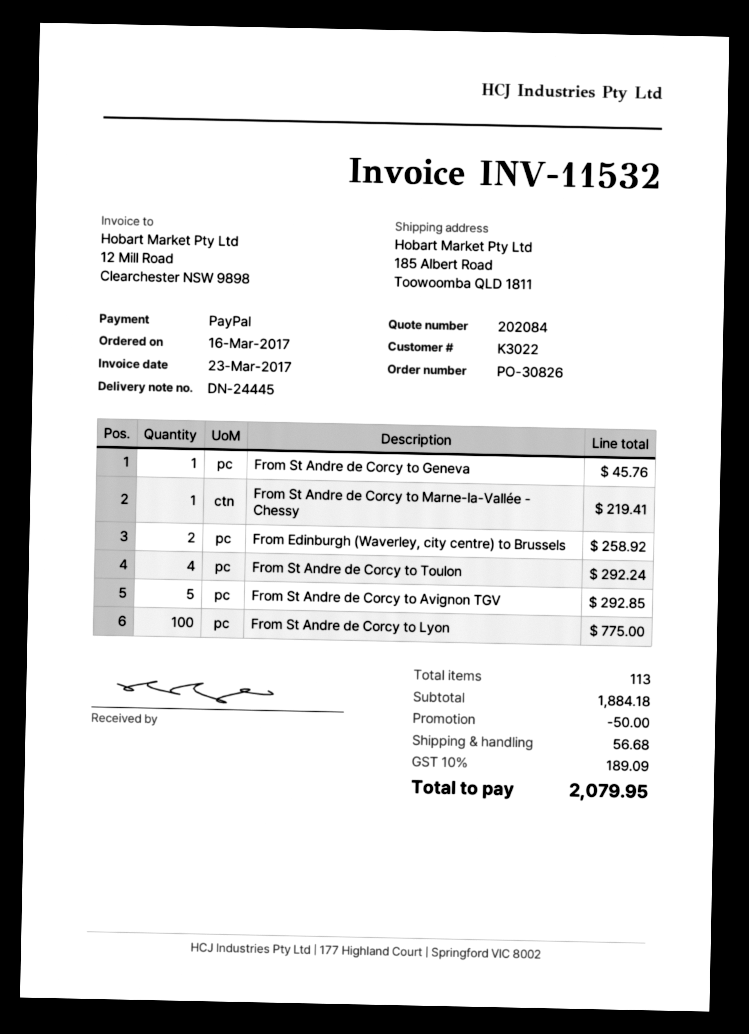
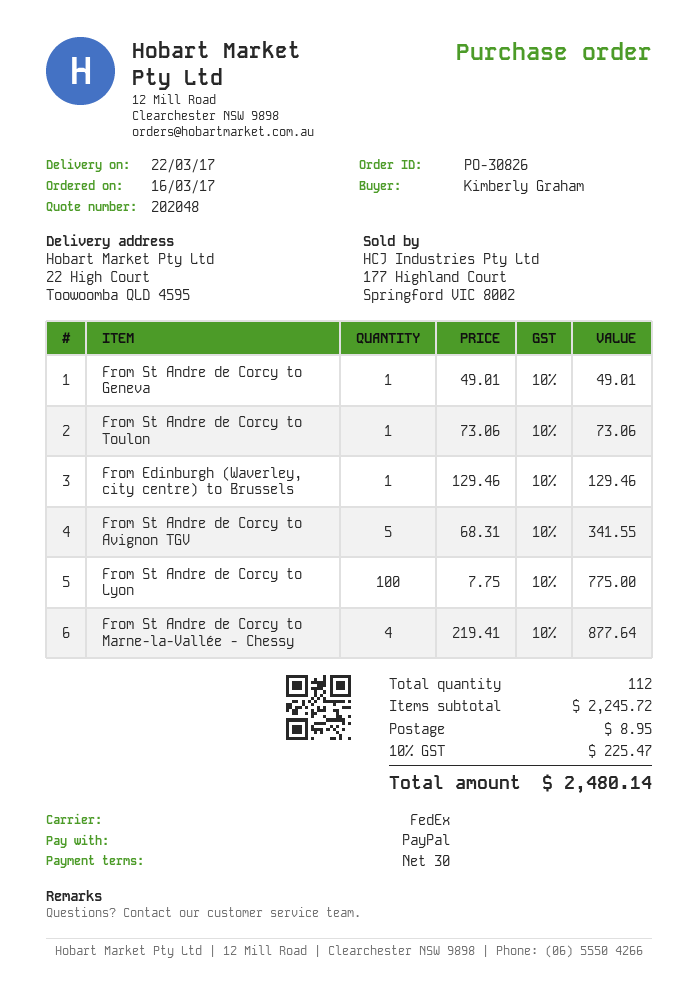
quote number: 202084 -> 202048
ship to: 185 Albert Road, Toowoomba QLD 1811 -> 22 High Court, Toowoomba QLD 4595
From St Andre de Corcy to Geneva: 1 for 45.76 -> 1 for 49.01
From St Andre de Corcy to Marne-la-Vallée - Chessy: 1 for 219.41 -> 4 for 877.64
From Edinburgh (Waverley, city centre) to Brussels: 2 for 258.92 -> 1 for 129.46
From St Andre de Corcy to Toulon: 4 for 292.24 -> 1 for 73.06
From St Andre de Corcy to Avignon TGV: 5 for 292.85 -> 5 for 341.55
total quantity: 113 -> 112
subtotal: 1884.18 -> 2245.72
discount: 50.00 -> none
shipping: 56.68 -> 8.95
tax: 10% = 189.09 -> 10% = 225.47
total: 2079.95 -> 2480.14

